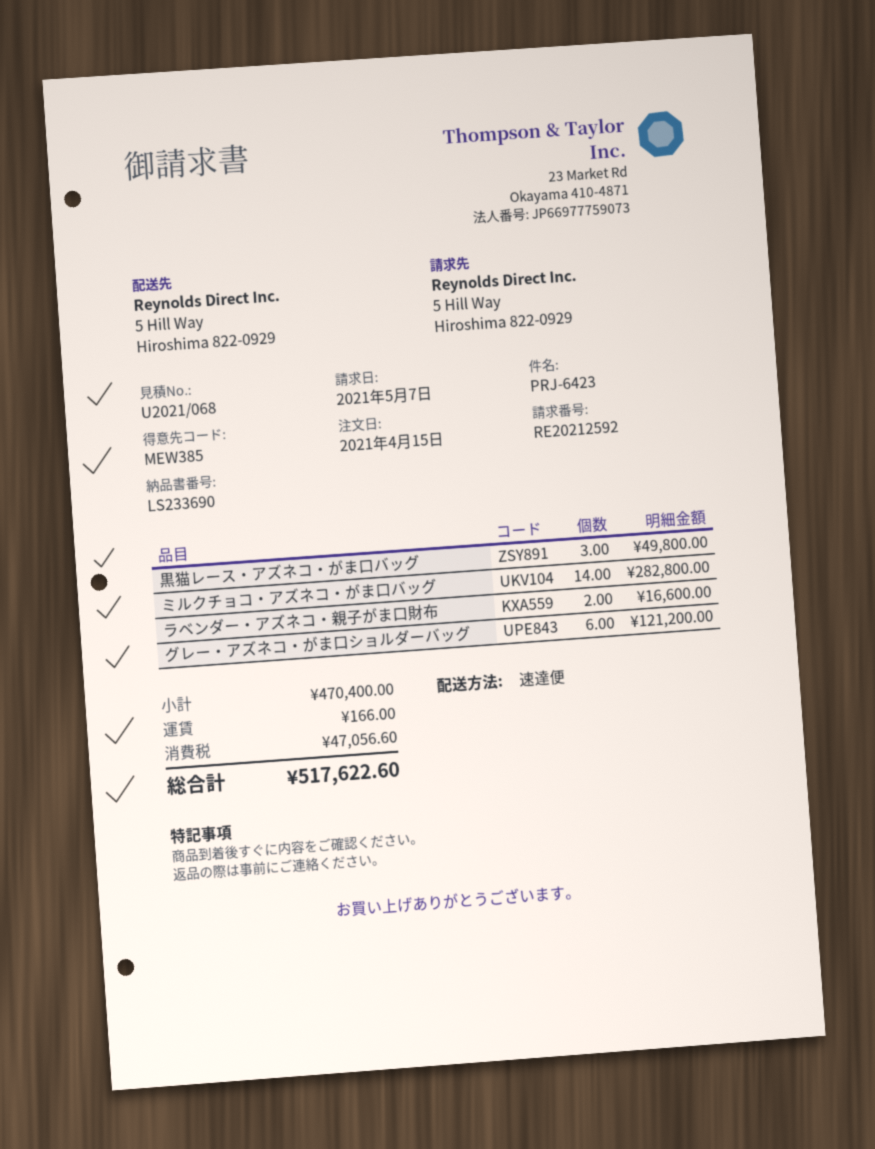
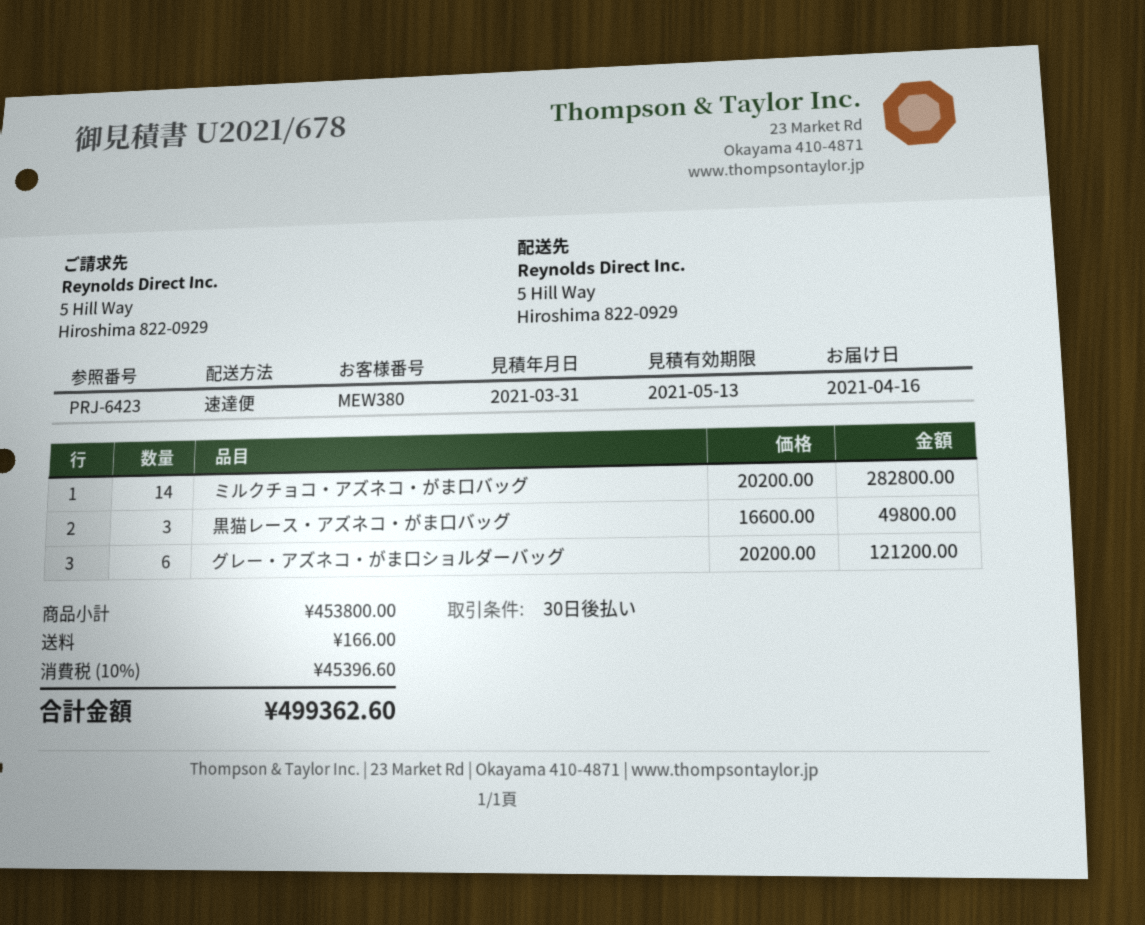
quote number: U2021/068 -> U2021/678
customer number: MEW385 -> MEW380
ラベンダー・アズネコ・親子がま口財布: 2 for 16600.00 -> none
subtotal: 470400.00 -> 453800.00
tax: 47056.60 -> 45396.60
total: 517622.60 -> 499362.60

